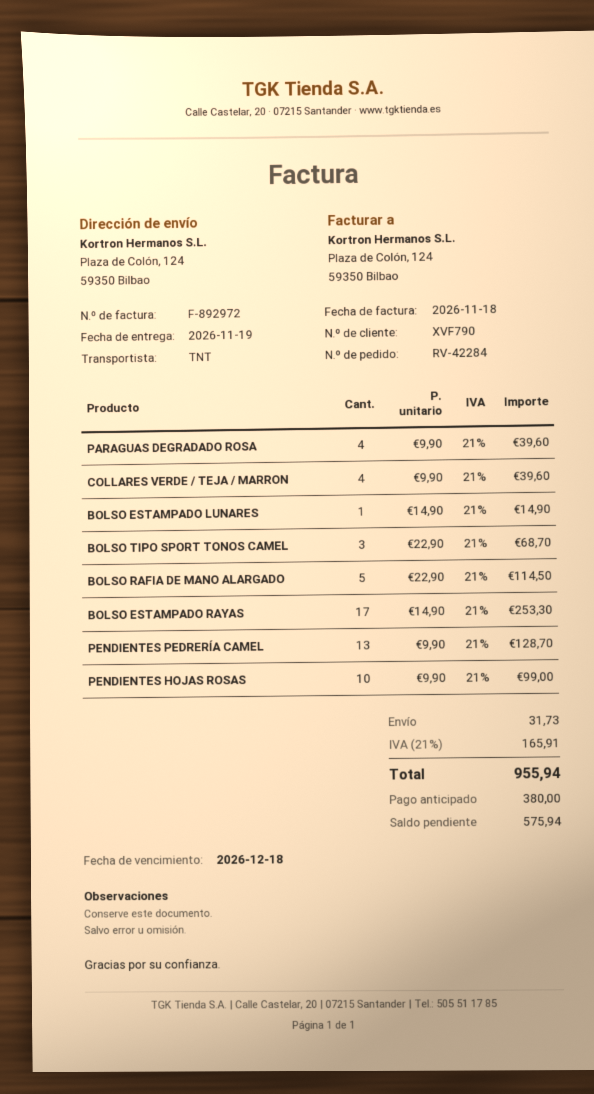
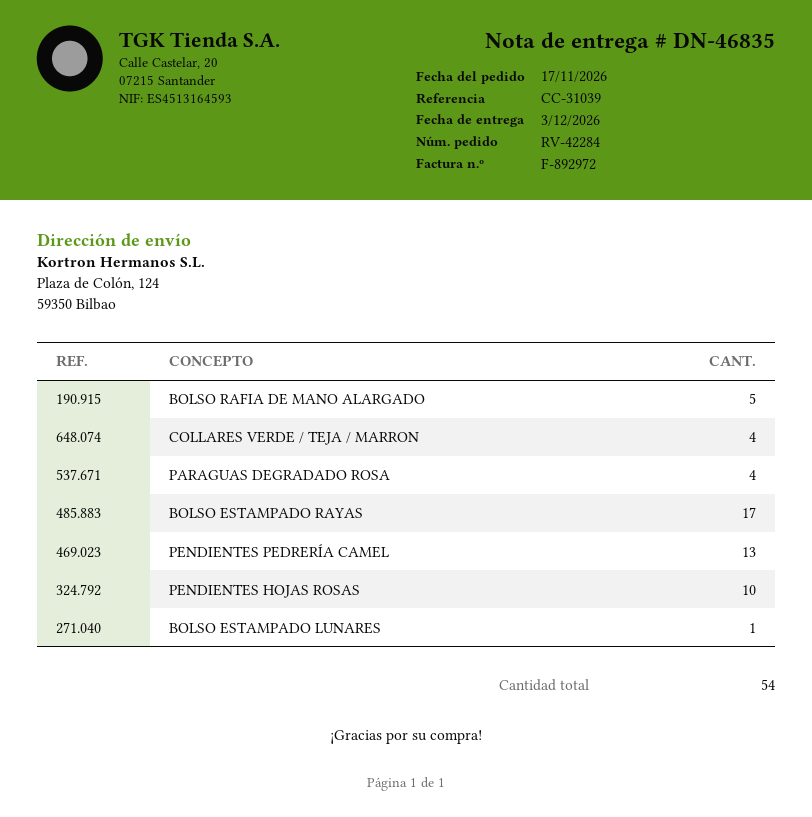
delivery date: 2026-11-19 -> 2026-12-03
BOLSO TIPO SPORT TONOS CAMEL: 3 -> none

